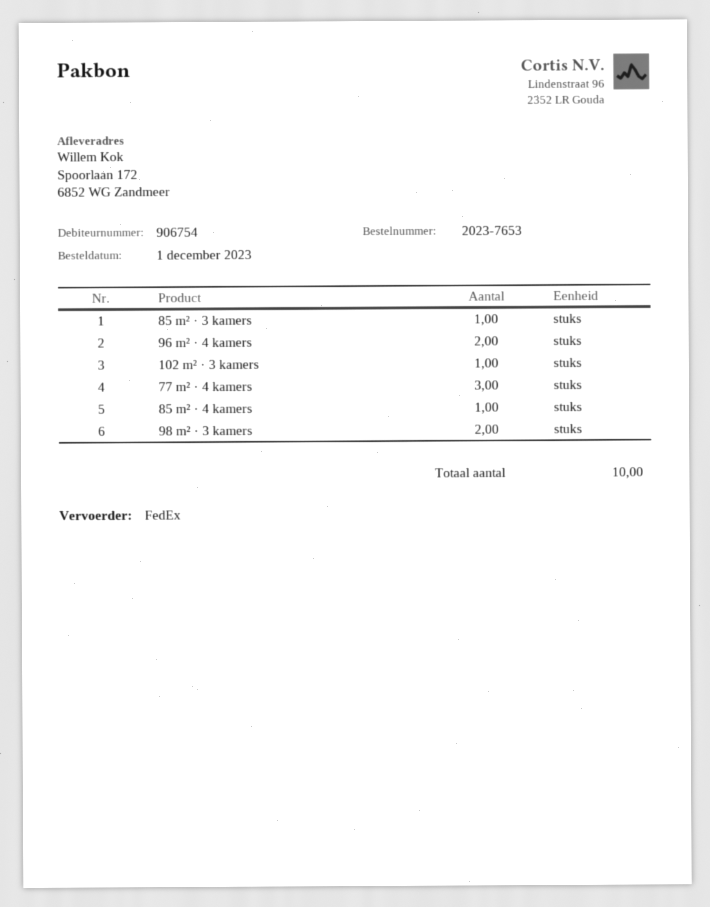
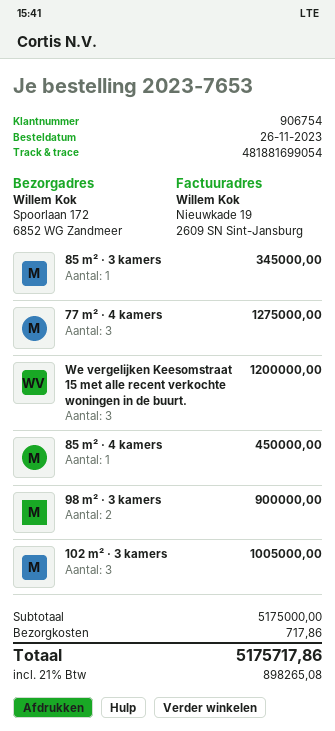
order date: 2023-12-01 -> 2023-11-26
96 m² · 4 kamers: 2 -> none
102 m² · 3 kamers: 1 -> 3
We vergelijken Keesomstraat 15 met alle recent verkochte woningen in de buurt.: none -> 3

